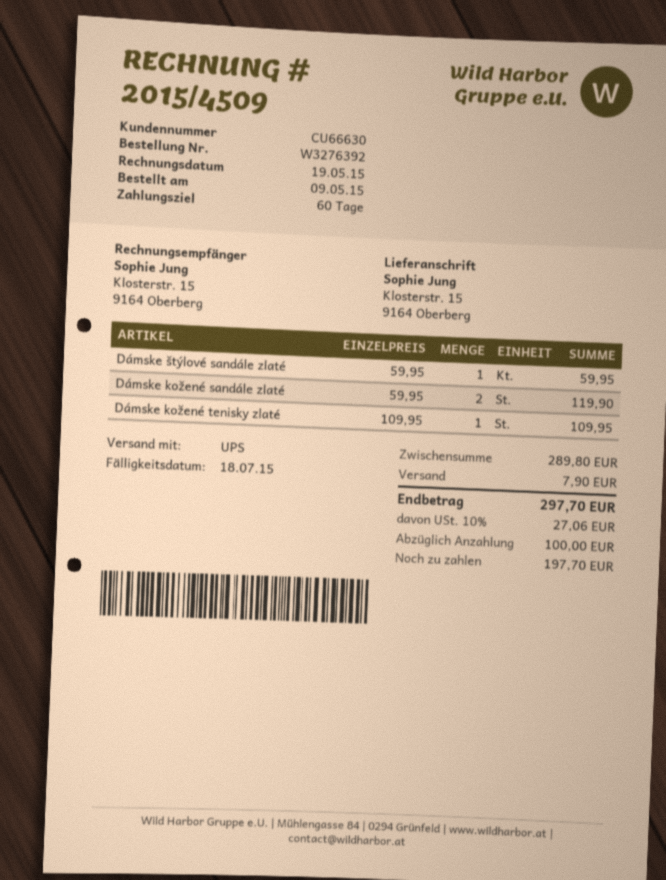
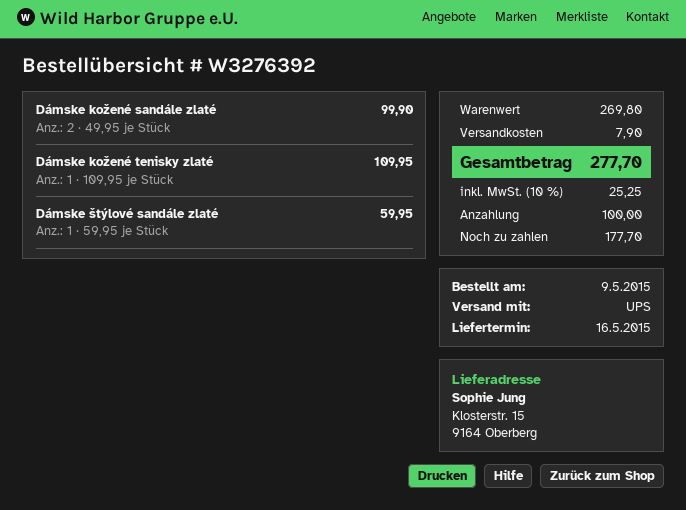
Dámske kožené sandále zlaté: 2 x 59.95 = 119.90 -> 2 x 49.95 = 99.90
subtotal: 289.80 -> 269.80
tax: 10% = 27.06 -> 10% = 25.25
total: 297.70 -> 277.70
balance: 197.70 -> 177.70

